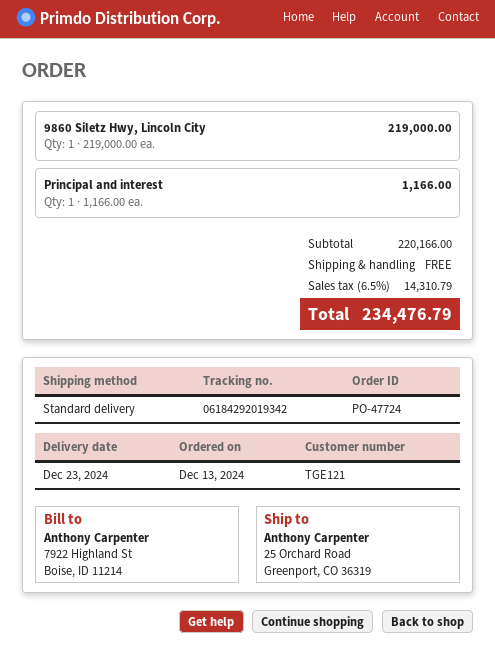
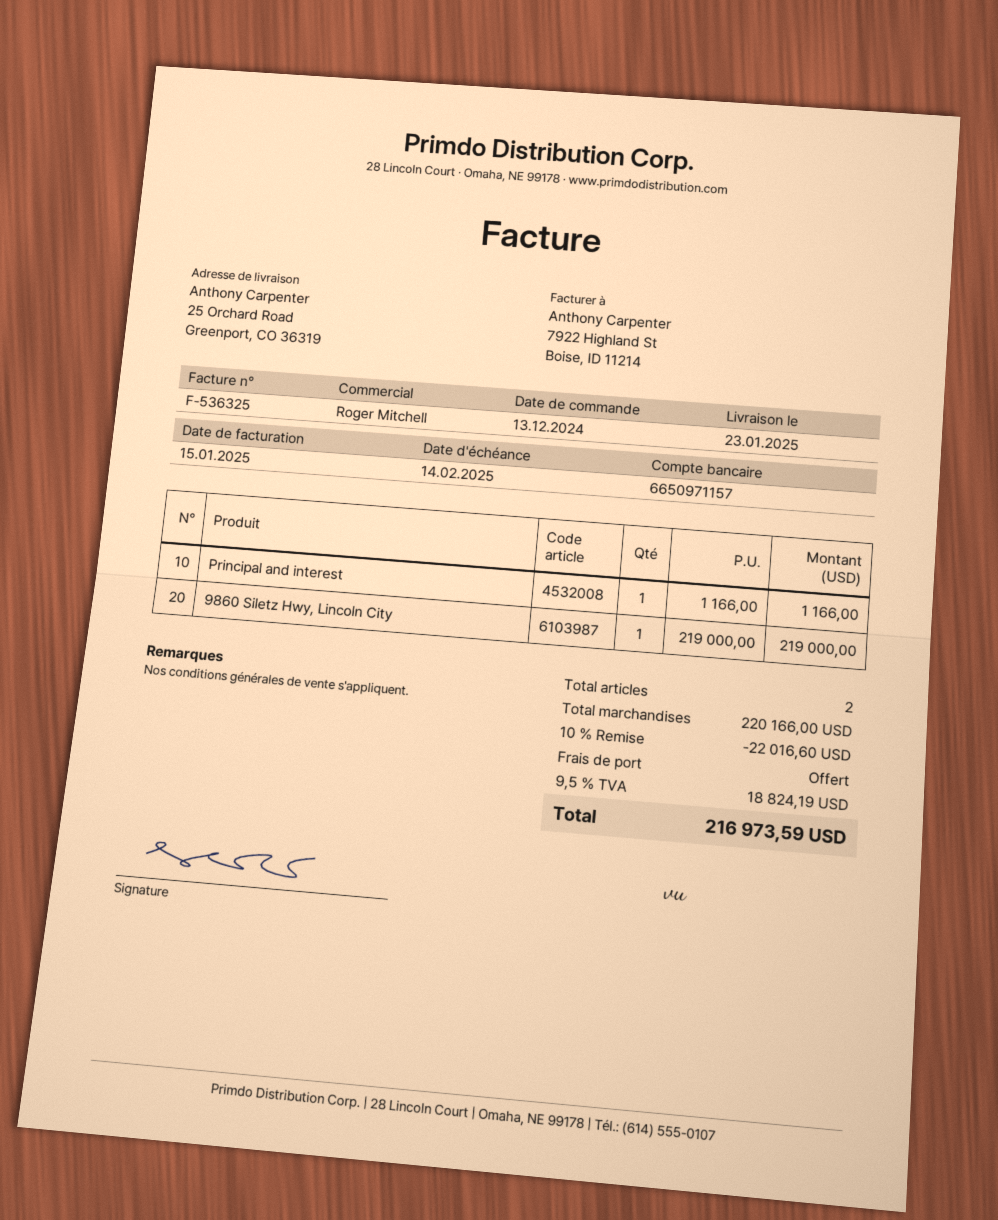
delivery date: 2024-12-23 -> 2025-01-23
discount: none -> 10% = 22016.60
tax: 6.5% = 14310.79 -> 9.5% = 18824.19
total: 234476.79 -> 216973.59

